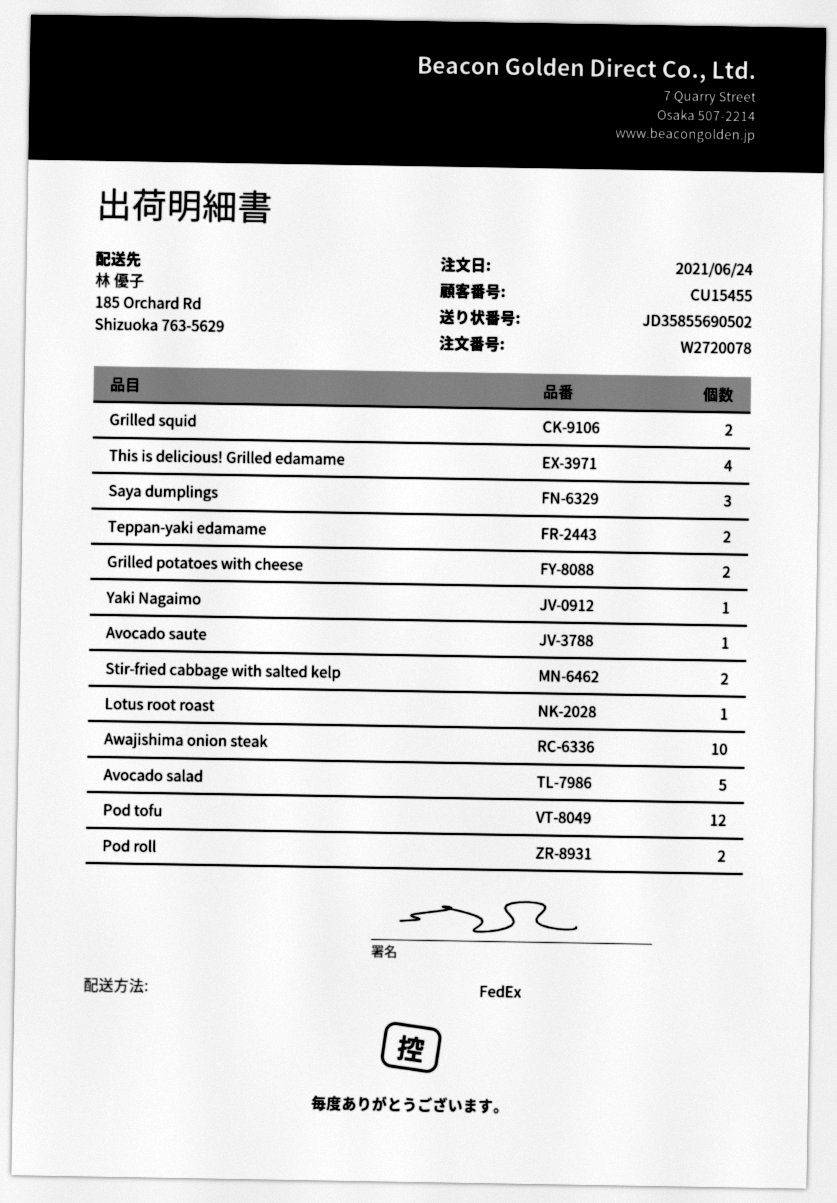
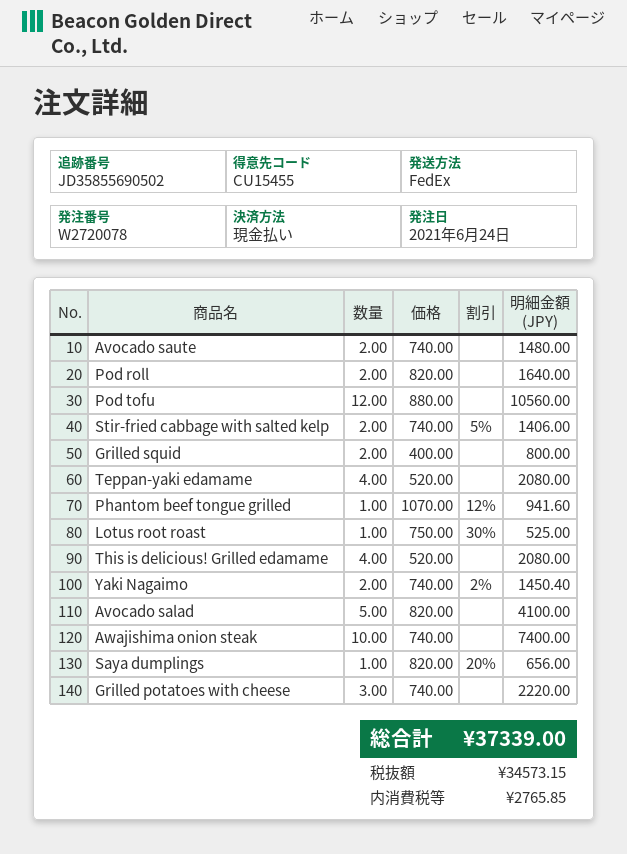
Saya dumplings: 3 -> 1
Teppan-yaki edamame: 2 -> 4
Grilled potatoes with cheese: 2 -> 3
Yaki Nagaimo: 1 -> 2
Avocado saute: 1 -> 2
Phantom beef tongue grilled: none -> 1

